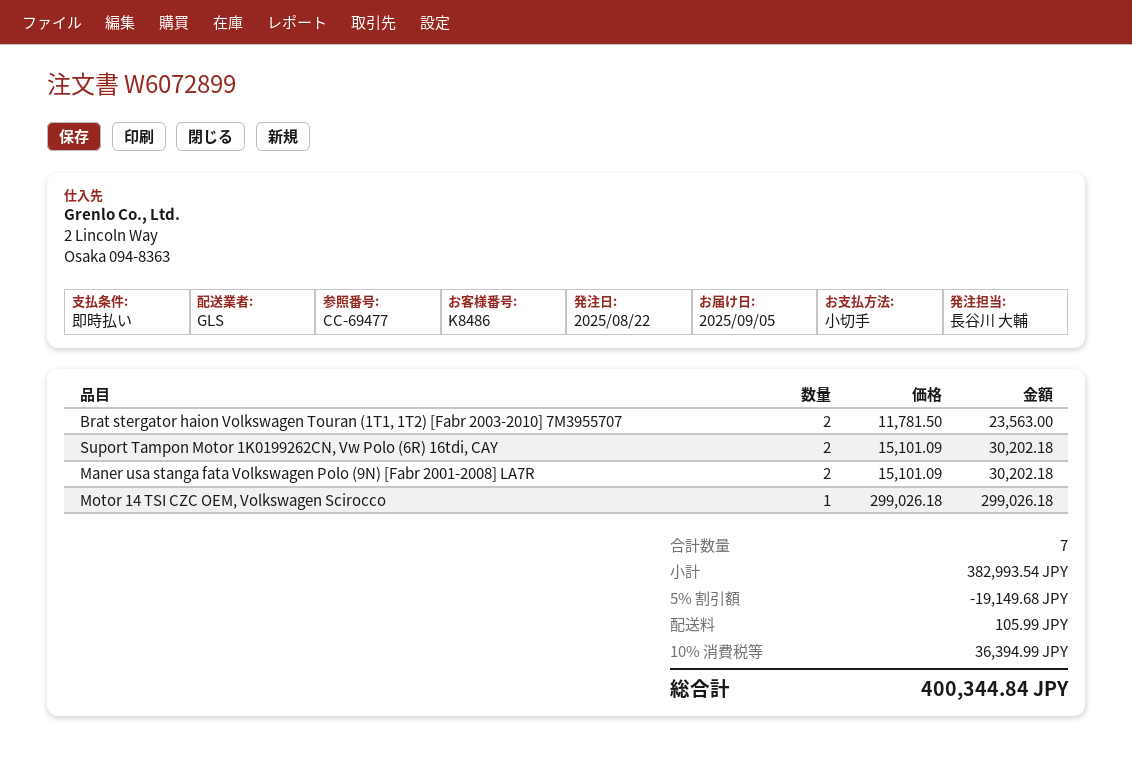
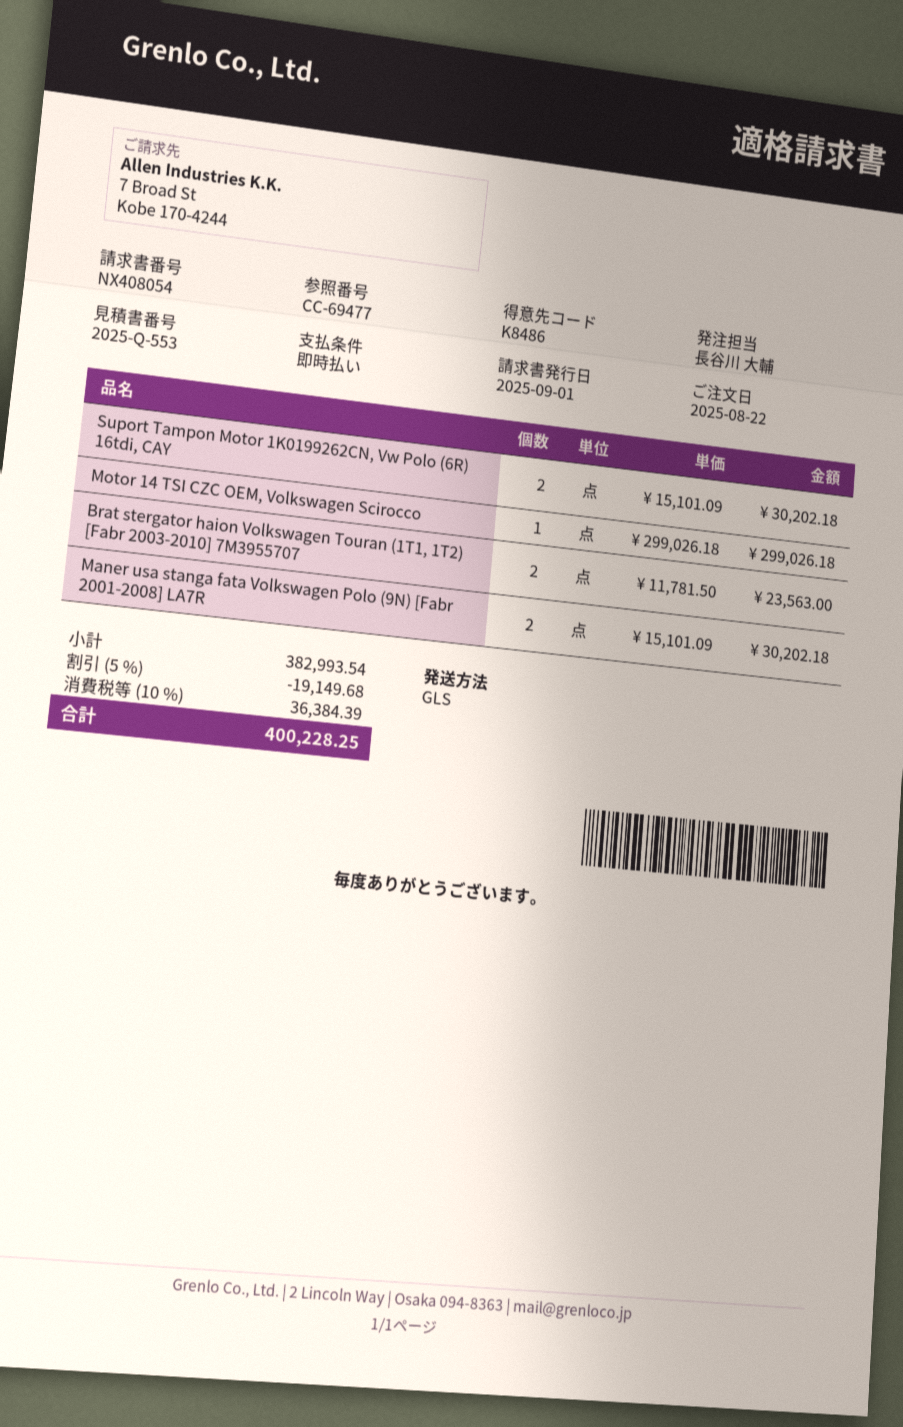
shipping: 105.99 -> none
tax: 10% = 36394.99 -> 10% = 36384.39
total: 400344.84 -> 400228.25

